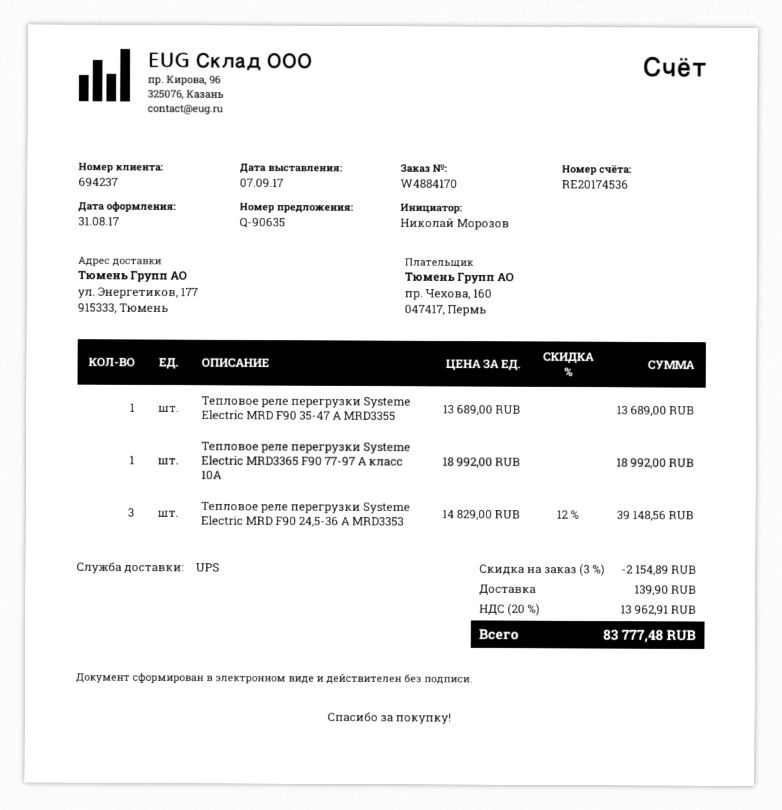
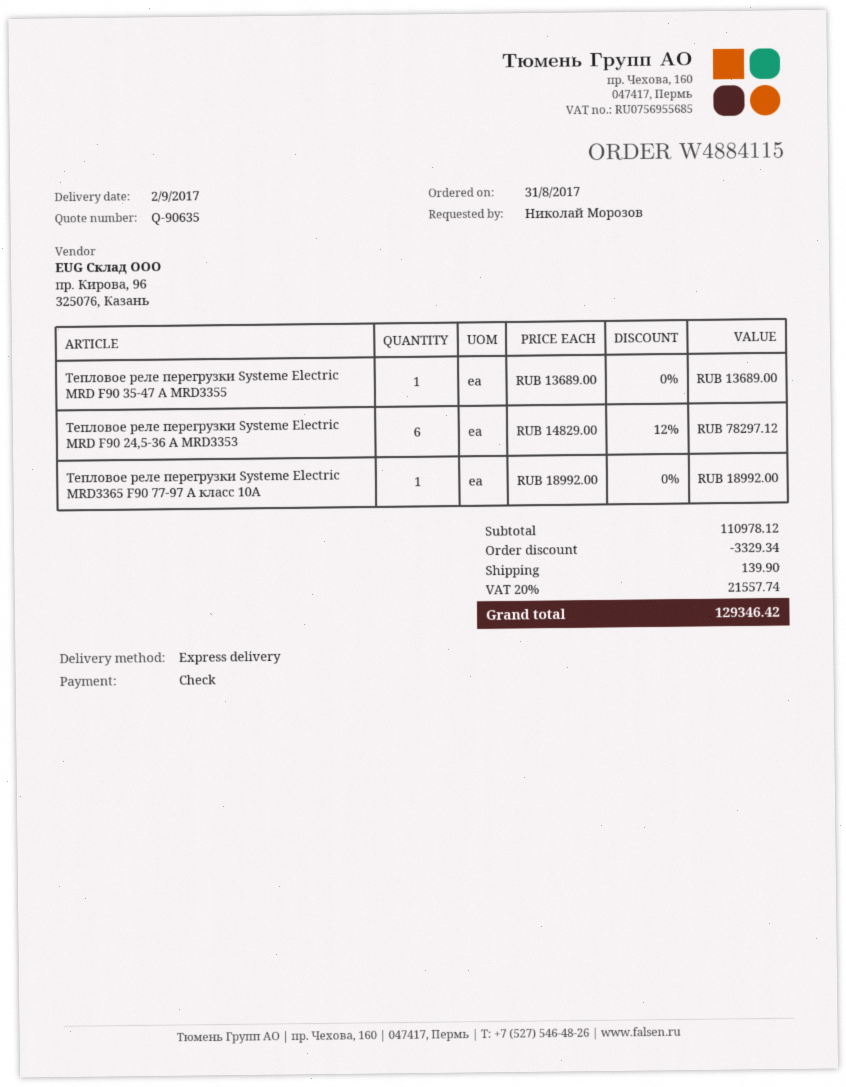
order number: W4884170 -> W4884115
shipping method: UPS -> express
Тепловое реле перегрузки Systeme Electric MRD F90 24,5-36 А MRD3353: 3 x 14829.00 - 12% = 39148.56 -> 6 x 14829.00 - 12% = 78297.12
discount: 2154.89 -> 3329.34
tax: 20% = 13962.91 -> 20% = 21557.74
total: 83777.48 -> 129346.42

